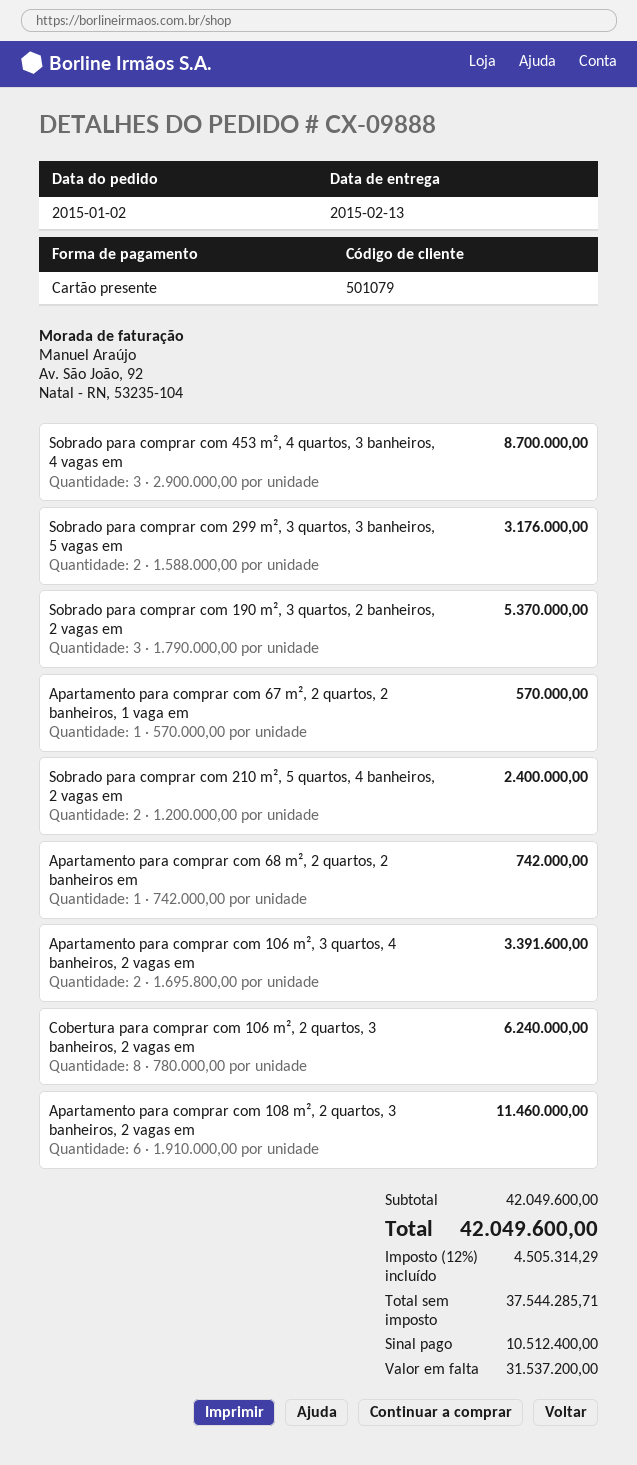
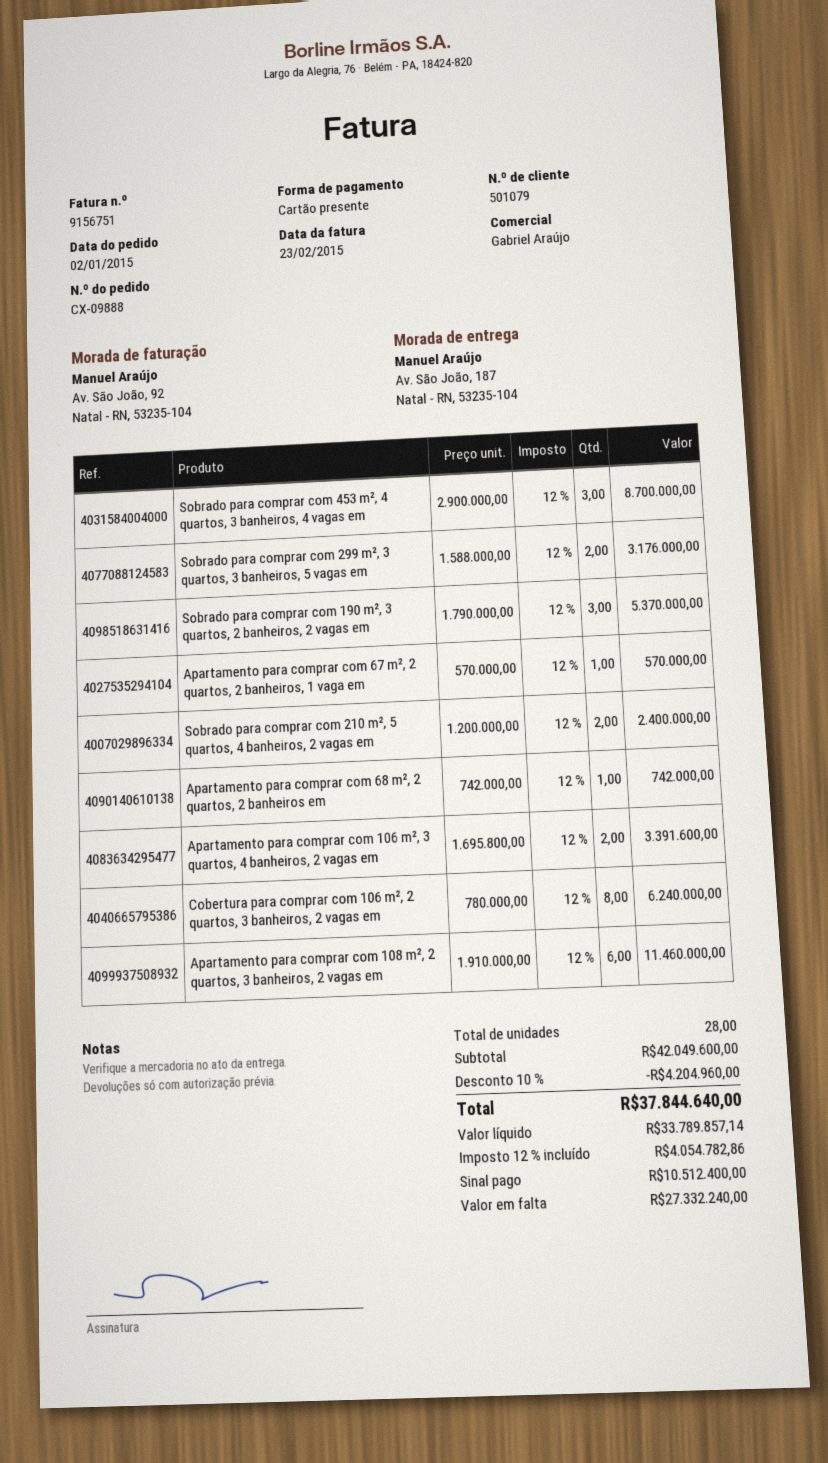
discount: none -> 10% = 4204960.00
net: 37544285.71 -> 33789857.14
tax: 12% = 4505314.29 -> 12% = 4054782.86
total: 42049600.00 -> 37844640.00
balance: 31537200.00 -> 27332240.00

